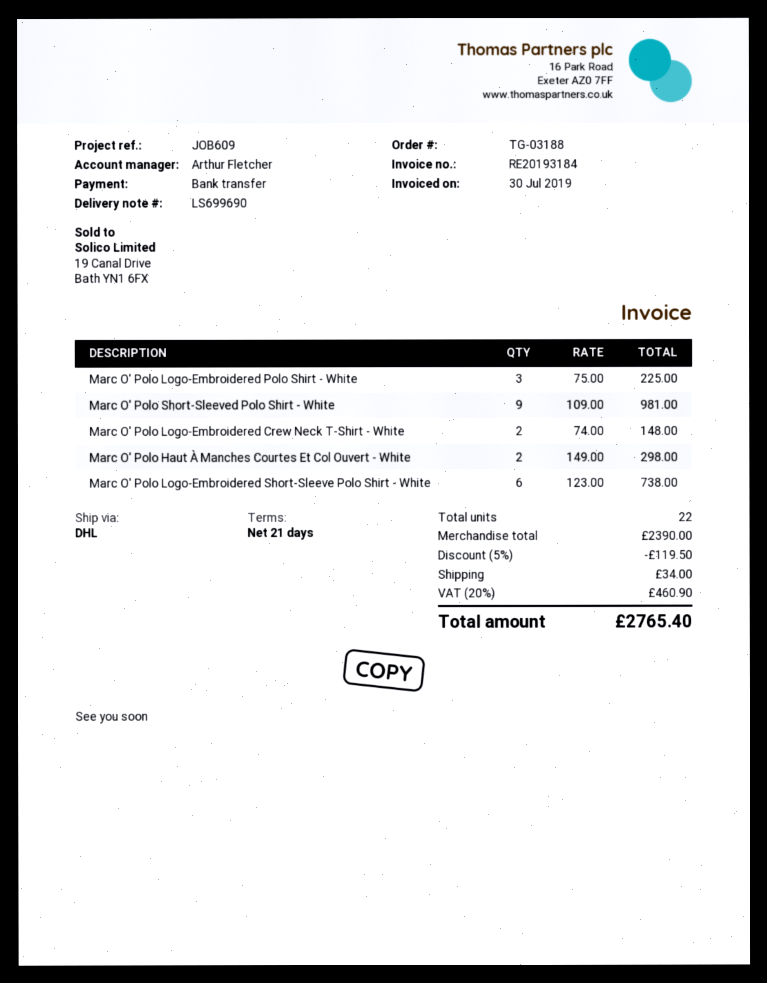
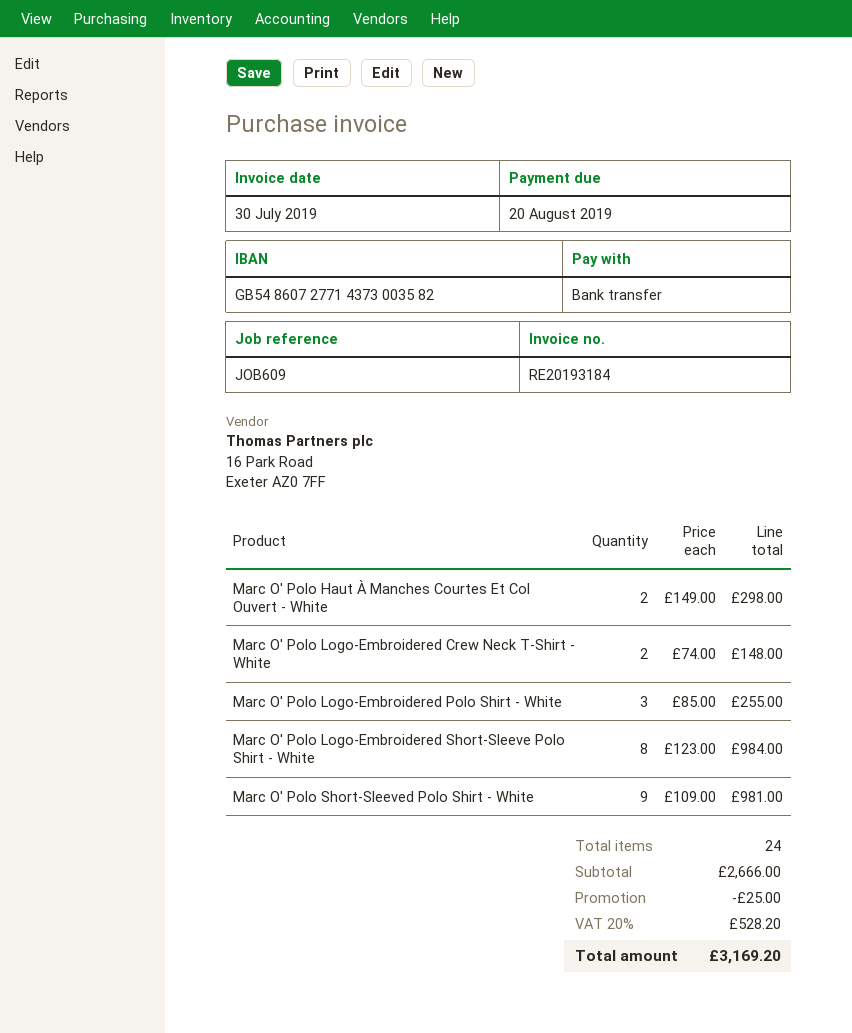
Marc O' Polo Logo-Embroidered Polo Shirt - White: 3 x 75.00 = 225.00 -> 3 x 85.00 = 255.00
Marc O' Polo Logo-Embroidered Short-Sleeve Polo Shirt - White: 6 x 123.00 = 738.00 -> 8 x 123.00 = 984.00
total quantity: 22 -> 24
subtotal: 2390.00 -> 2666.00
discount: 119.50 -> 25.00
shipping: 34.00 -> none
tax: 20% = 460.90 -> 20% = 528.20
total: 2765.40 -> 3169.20

